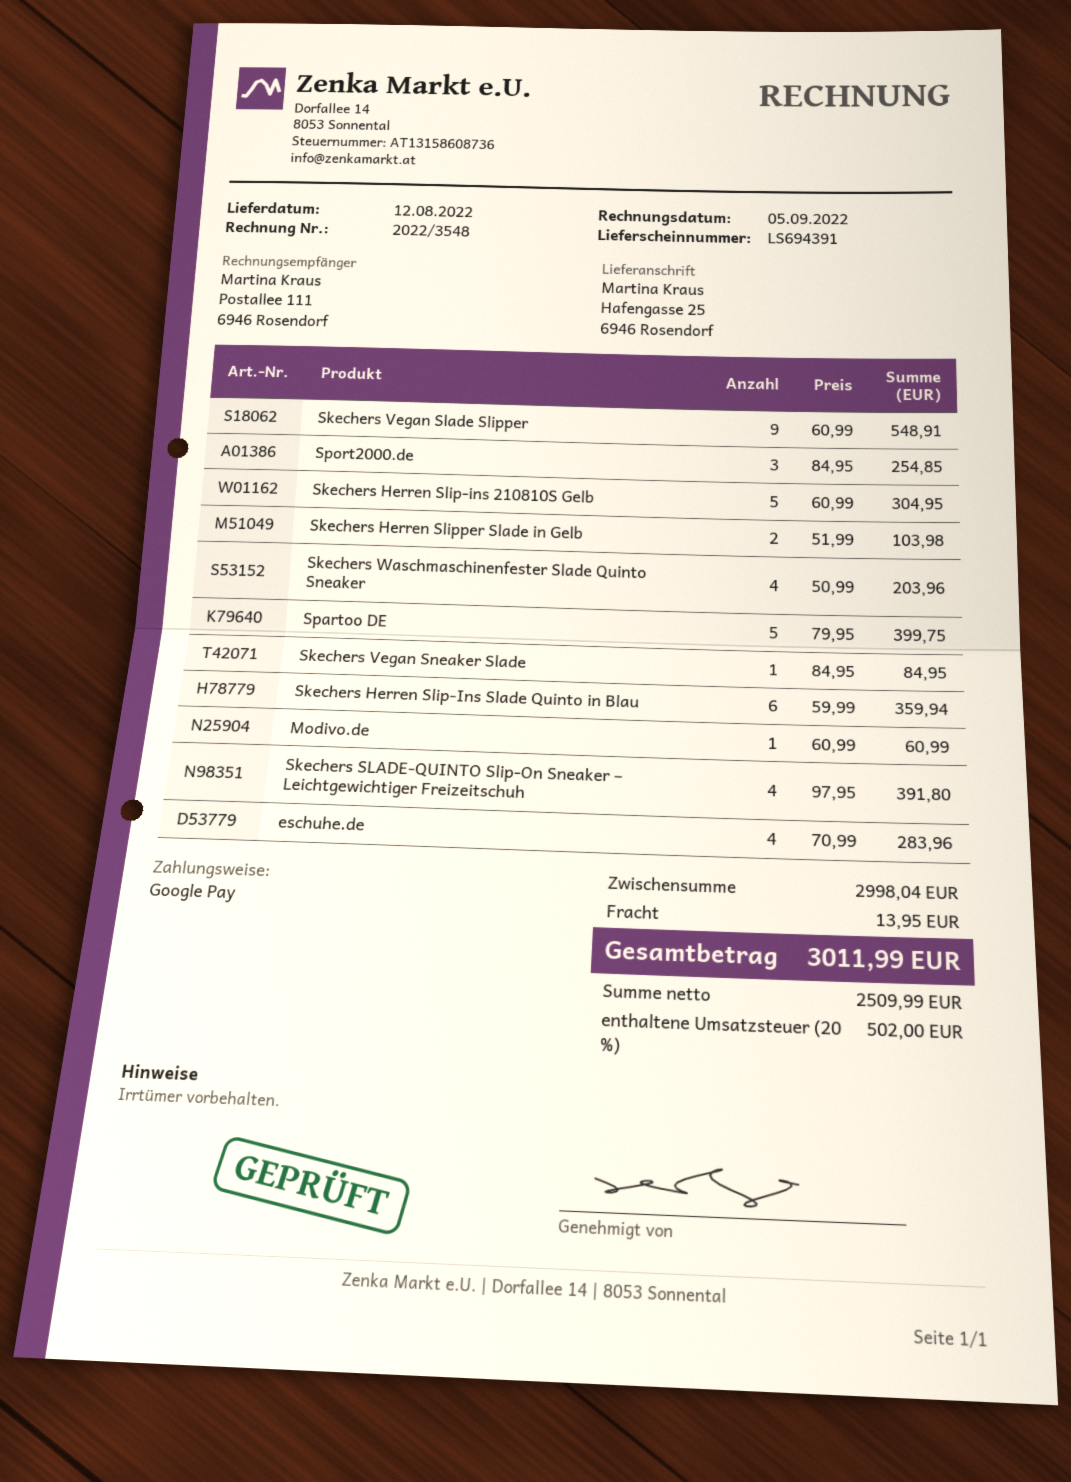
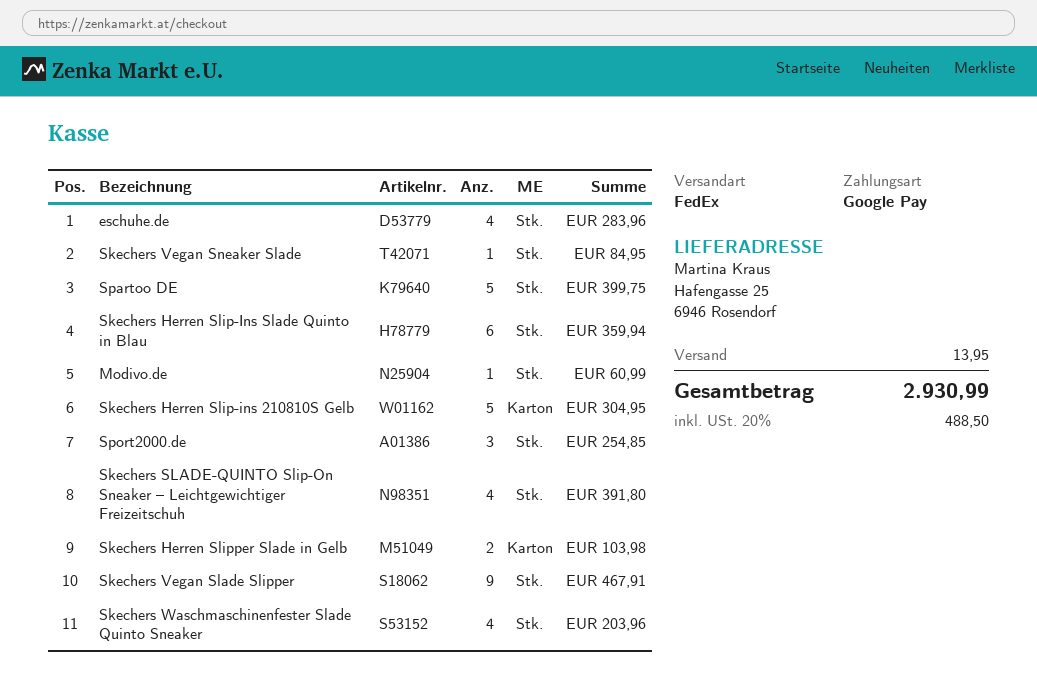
Skechers Vegan Slade Slipper: 9 for 548.91 -> 9 for 467.91
tax: 20% = 502.00 -> 20% = 488.50
total: 3011.99 -> 2930.99

